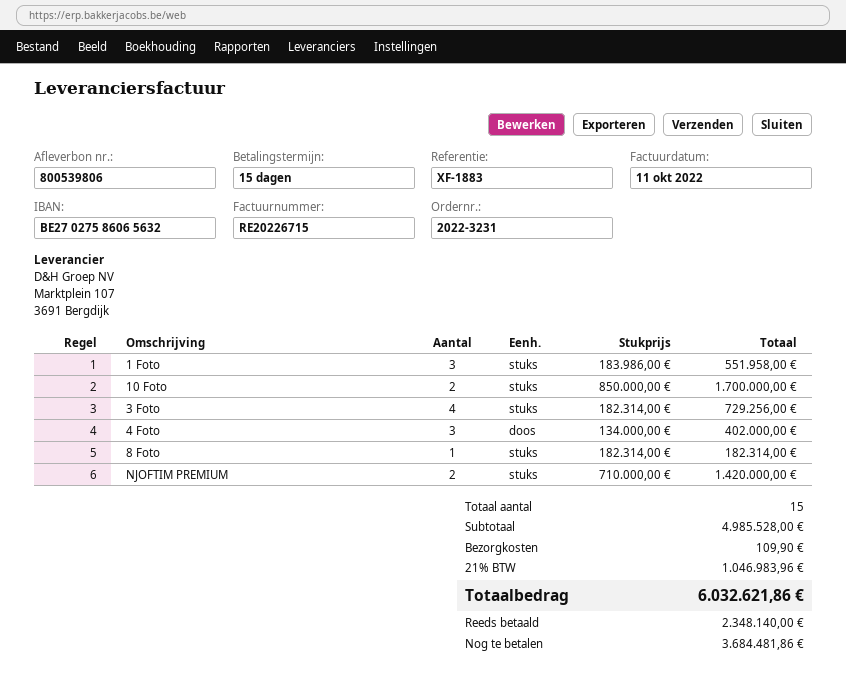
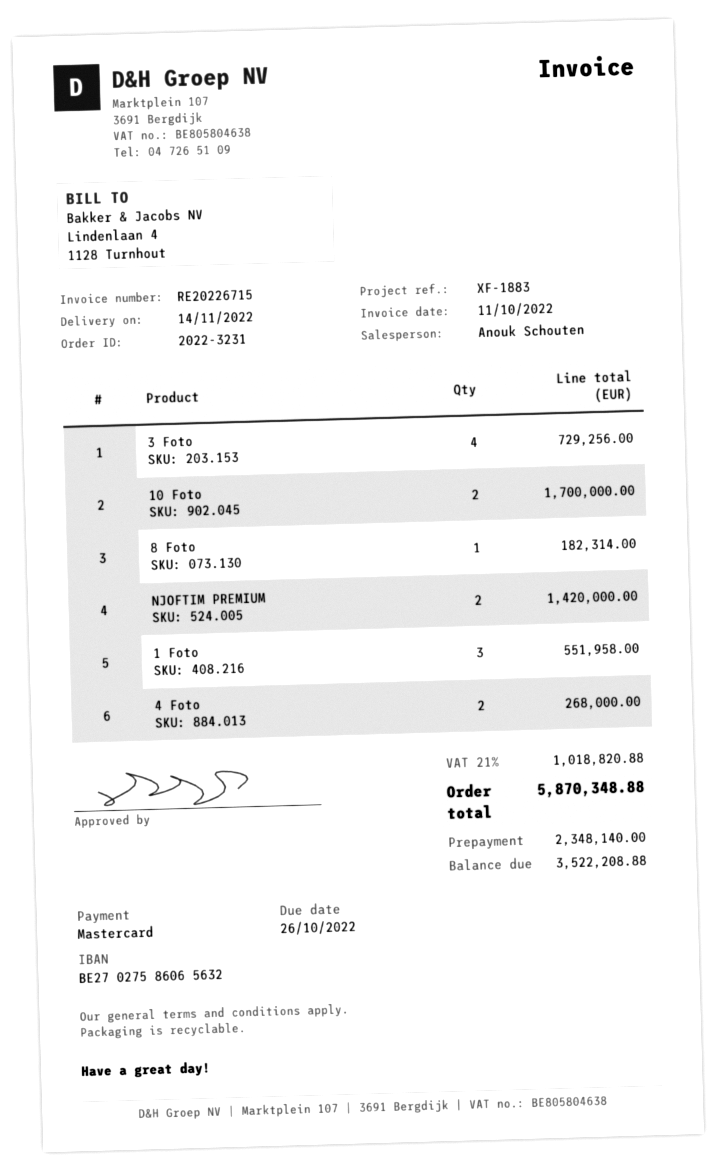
4 Foto: 3 for 402000.00 -> 2 for 268000.00
shipping: 109.90 -> none
tax: 21% = 1046983.96 -> 21% = 1018820.88
total: 6032621.86 -> 5870348.88
balance: 3684481.86 -> 3522208.88

